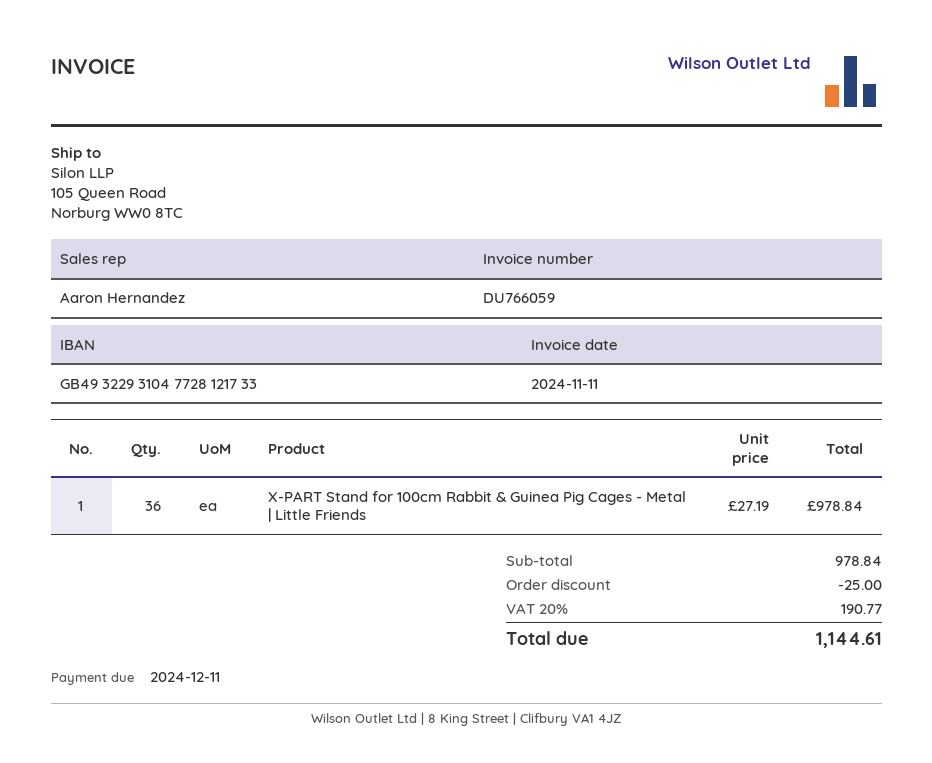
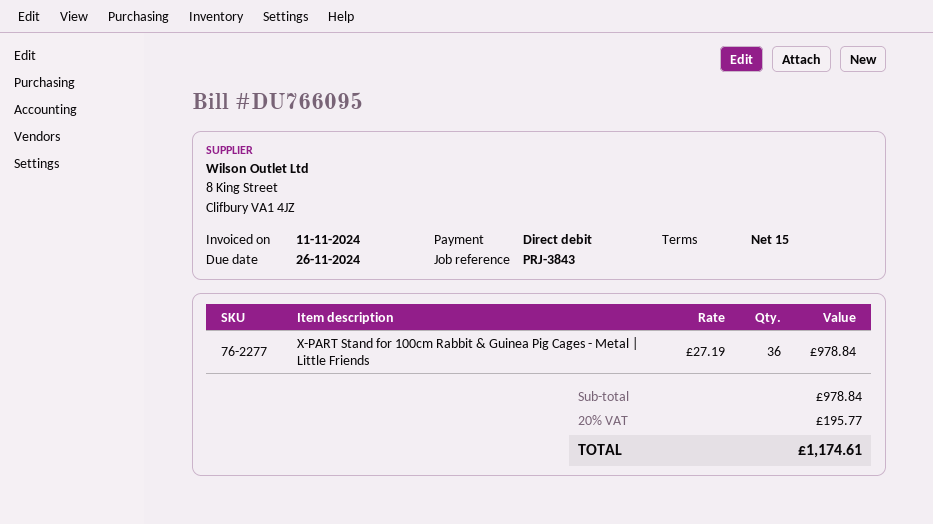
invoice number: DU766059 -> DU766095
due date: 2024-12-11 -> 2024-11-26
discount: 25.00 -> none
tax: 20% = 190.77 -> 20% = 195.77
total: 1144.61 -> 1174.61

